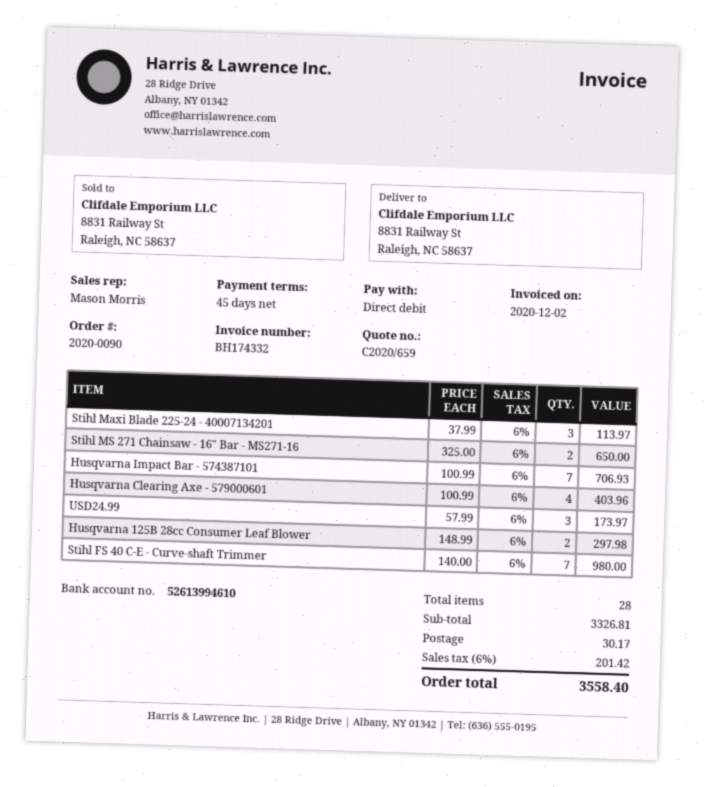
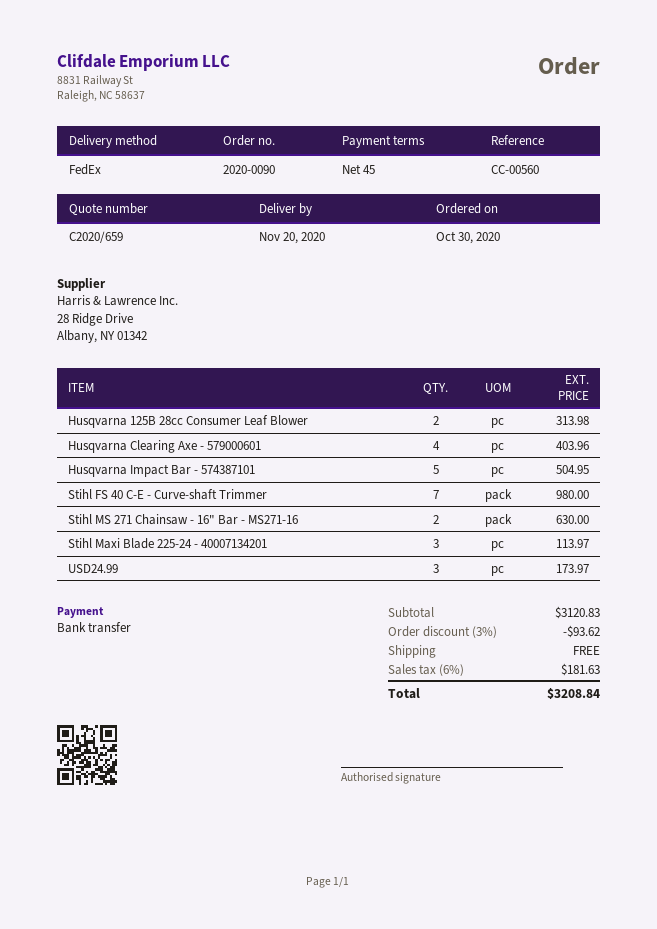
payment method: direct debit -> bank transfer
Stihl MS 271 Chainsaw - 16" Bar - MS271-16: 2 for 650.00 -> 2 for 630.00
Husqvarna Impact Bar - 574387101: 7 for 706.93 -> 5 for 504.95
Husqvarna 125B 28cc Consumer Leaf Blower: 2 for 297.98 -> 2 for 313.98
subtotal: 3326.81 -> 3120.83
discount: none -> 3% = 93.62
shipping: 30.17 -> 0.00
tax: 6% = 201.42 -> 6% = 181.63
total: 3558.40 -> 3208.84

